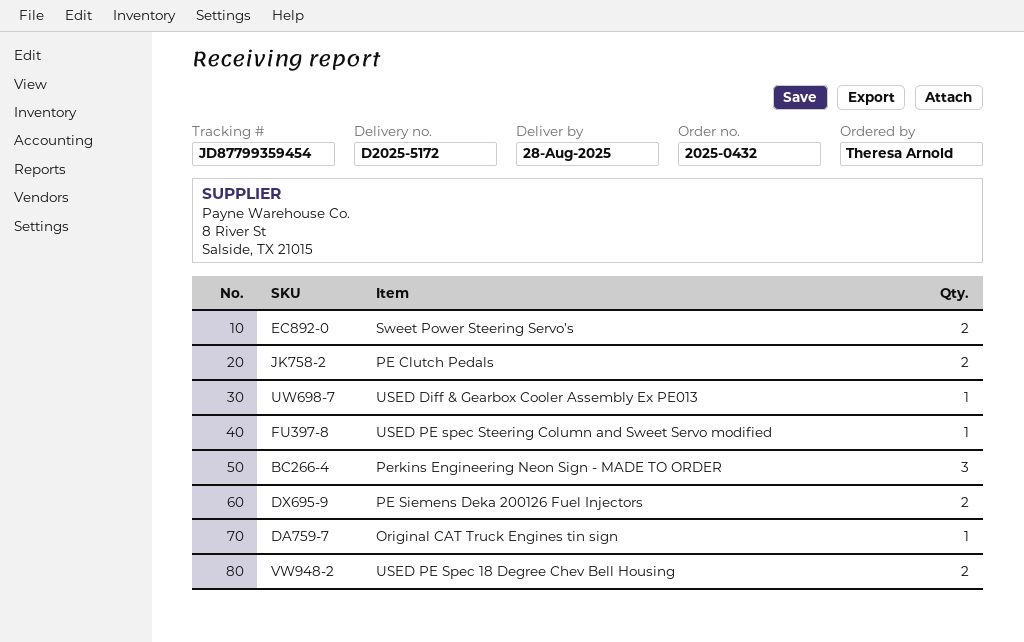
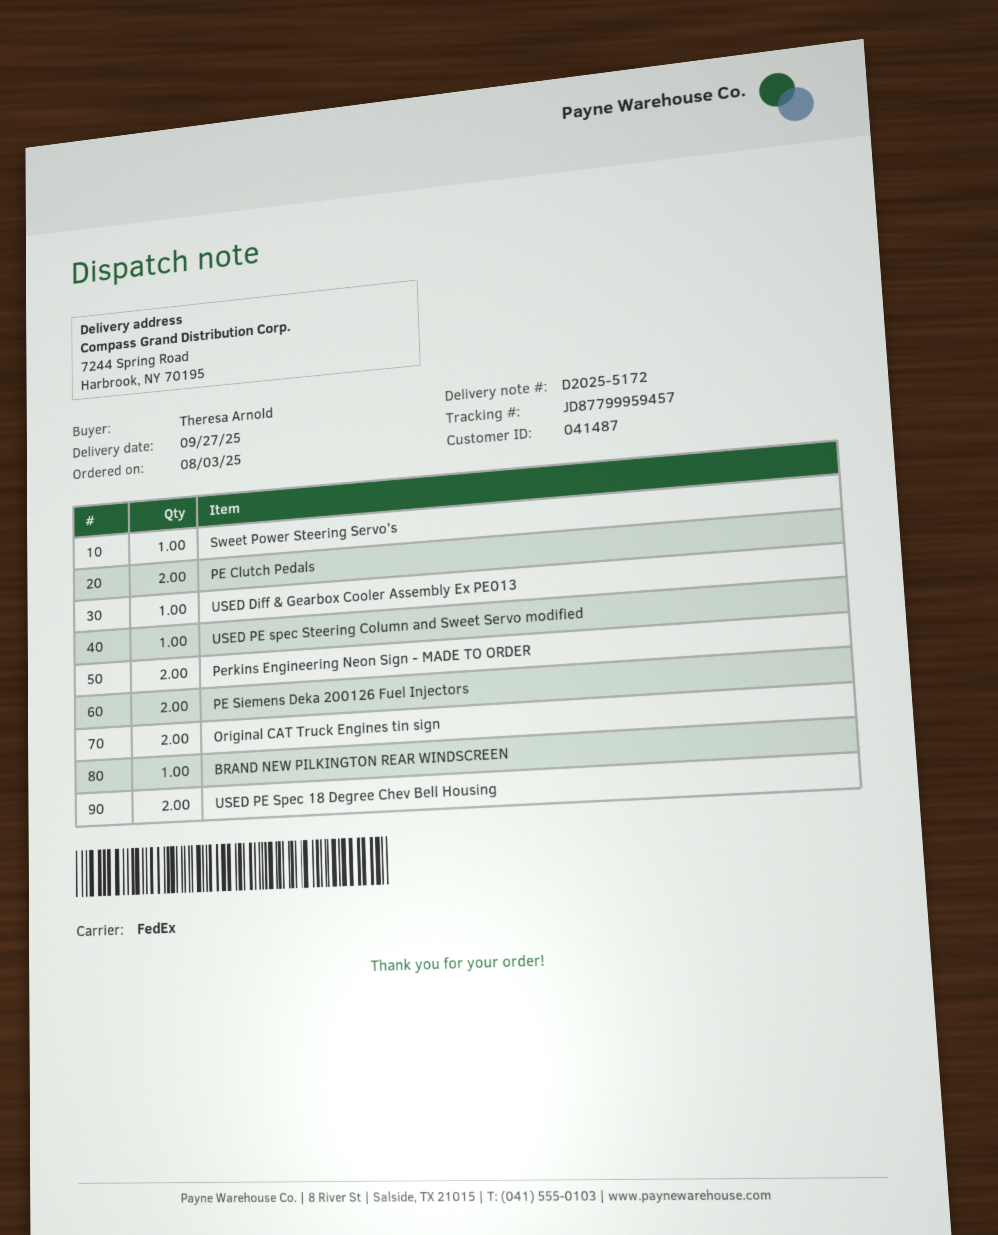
delivery date: 2025-08-28 -> 2025-09-27
tracking number: JD87799359454 -> JD87799959457
Sweet Power Steering Servo’s: 2 -> 1
Perkins Engineering Neon Sign - MADE TO ORDER: 3 -> 2
Original CAT Truck Engines tin sign: 1 -> 2
BRAND NEW PILKINGTON REAR WINDSCREEN: none -> 1

